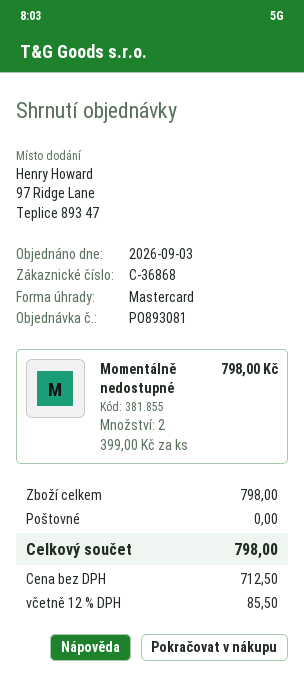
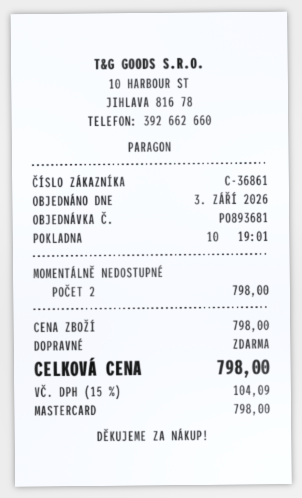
order number: PO893081 -> PO893681
customer number: C-36868 -> C-36861
tax: 12% = 85.50 -> 15% = 104.09

